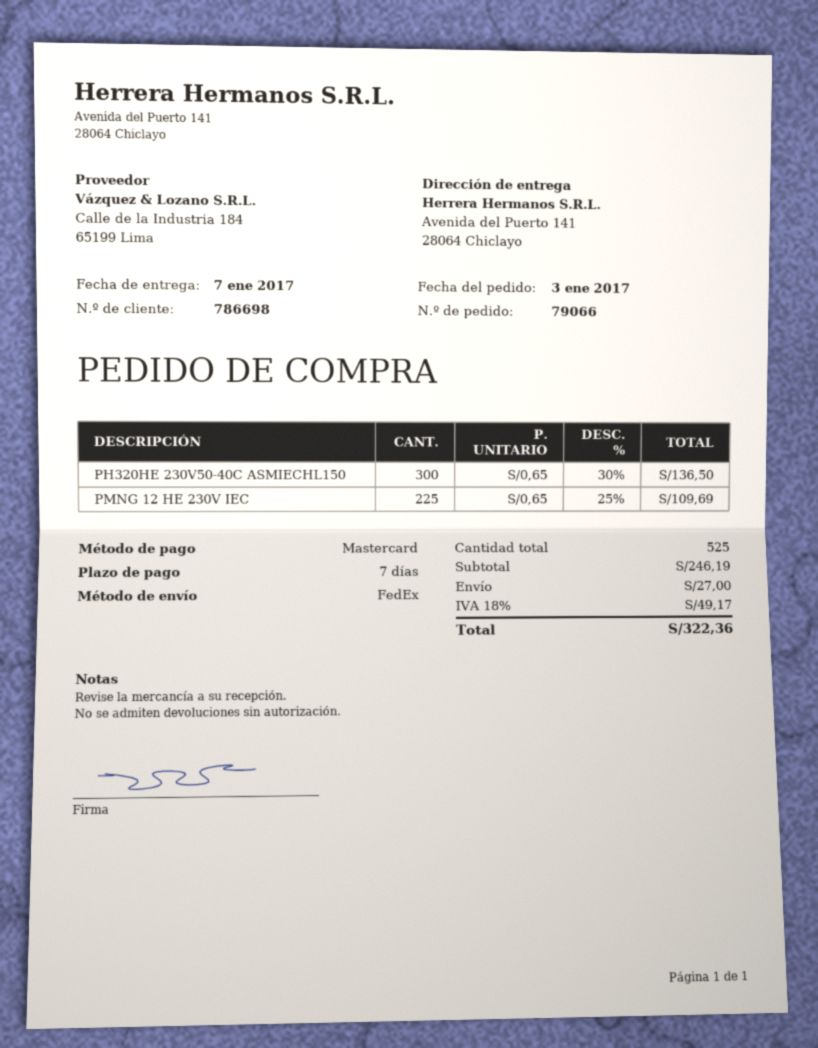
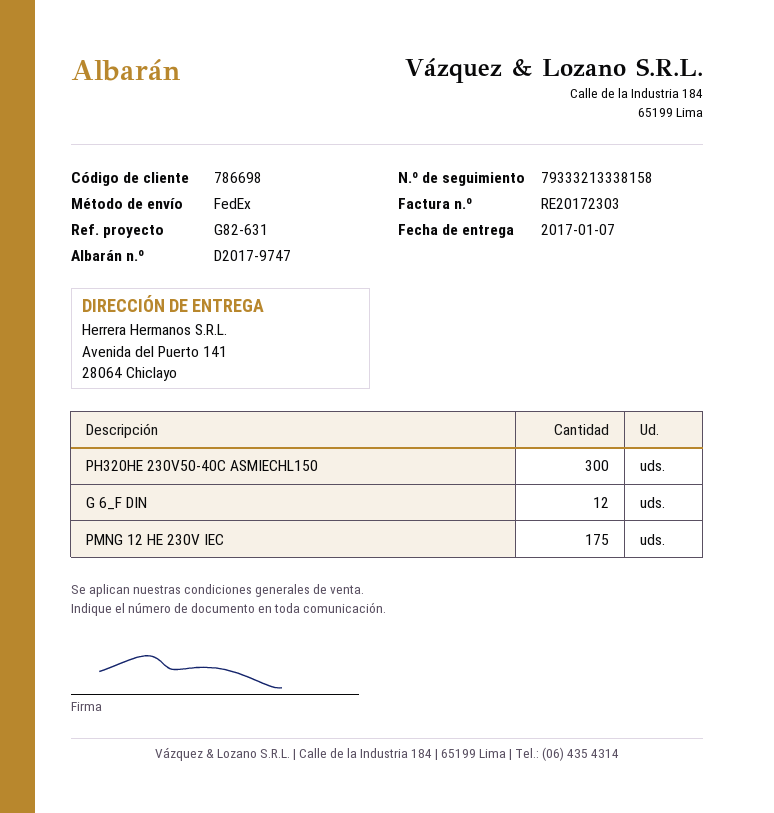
PMNG 12 HE 230V IEC: 225 -> 175
G 6_F DIN: none -> 12

